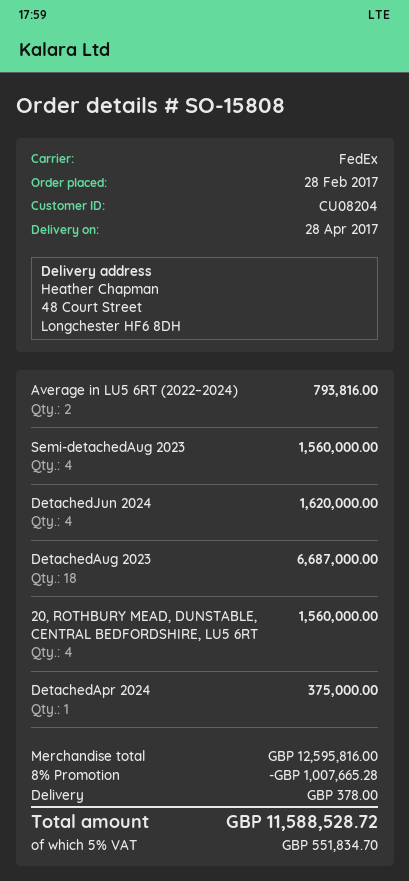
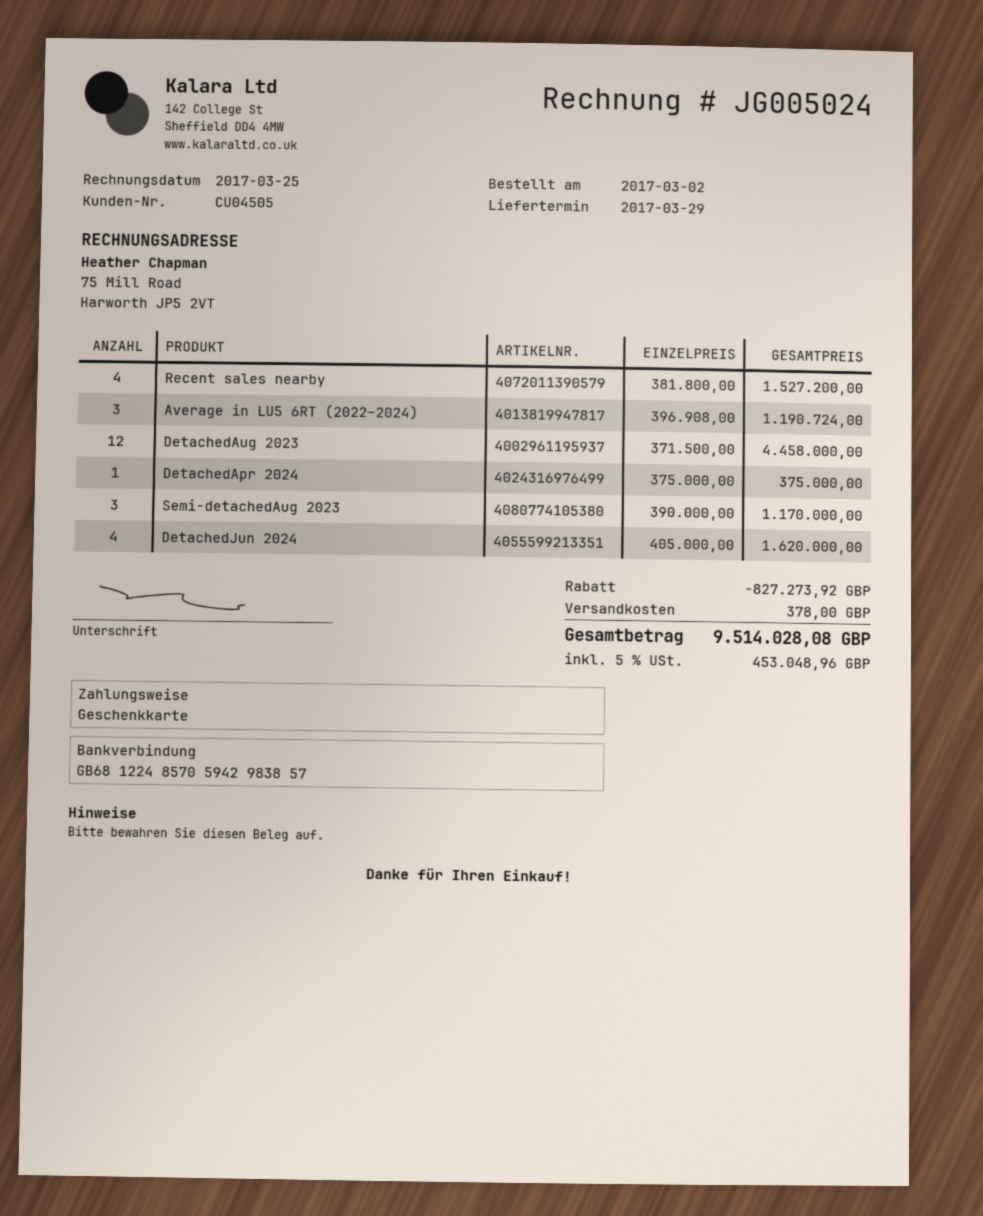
order date: 2017-02-28 -> 2017-03-02
delivery date: 2017-04-28 -> 2017-03-29
customer number: CU08204 -> CU04505
Average in LU5 6RT (2022–2024): 2 for 793816.00 -> 3 for 1190724.00
Semi-detachedAug 2023: 4 for 1560000.00 -> 3 for 1170000.00
DetachedAug 2023: 18 for 6687000.00 -> 12 for 4458000.00
20, ROTHBURY MEAD, DUNSTABLE, CENTRAL BEDFORDSHIRE, LU5 6RT: 4 for 1560000.00 -> none
Recent sales nearby: none -> 4 for 1527200.00
discount: 1007665.28 -> 827273.92
tax: 5% = 551834.70 -> 5% = 453048.96
total: 11588528.72 -> 9514028.08

